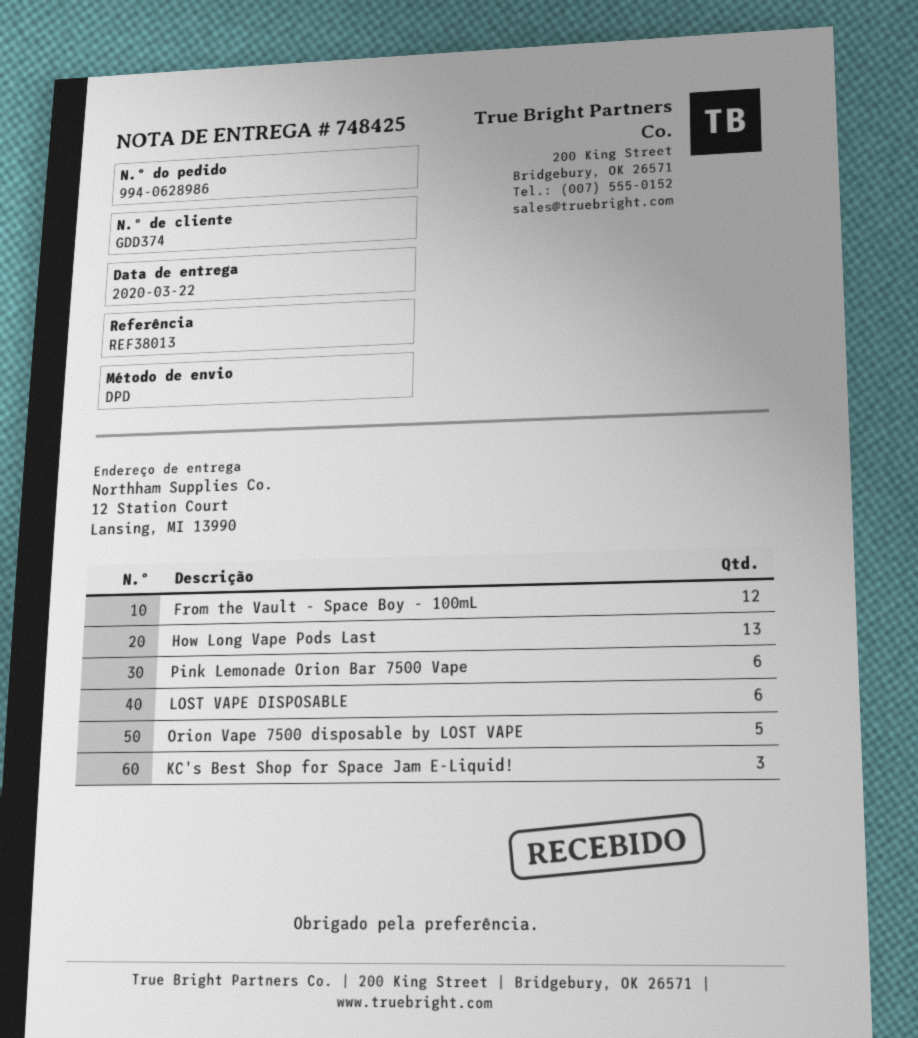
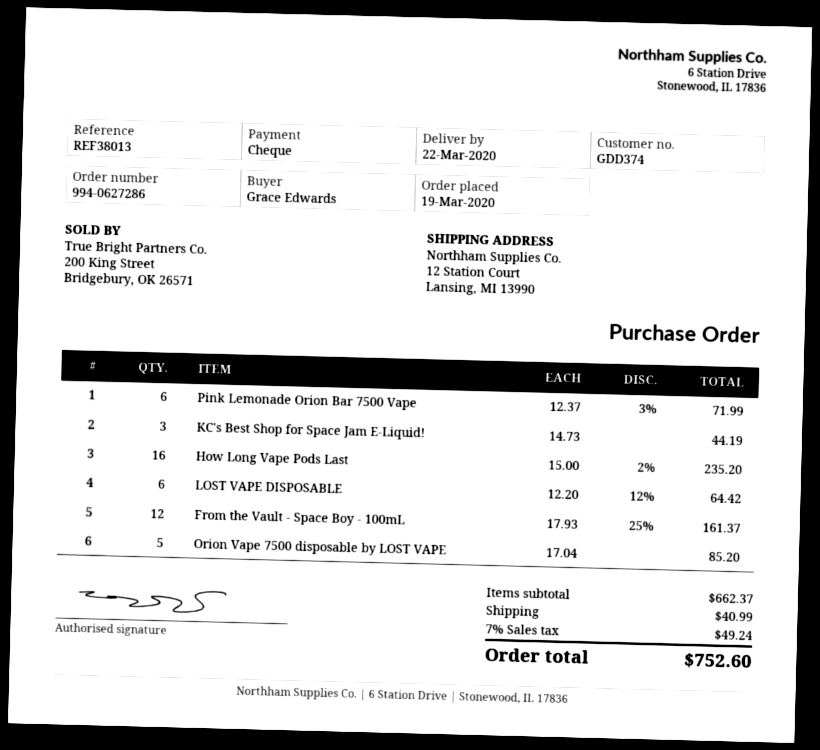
order number: 994-0628986 -> 994-0627286
How Long Vape Pods Last: 13 -> 16

